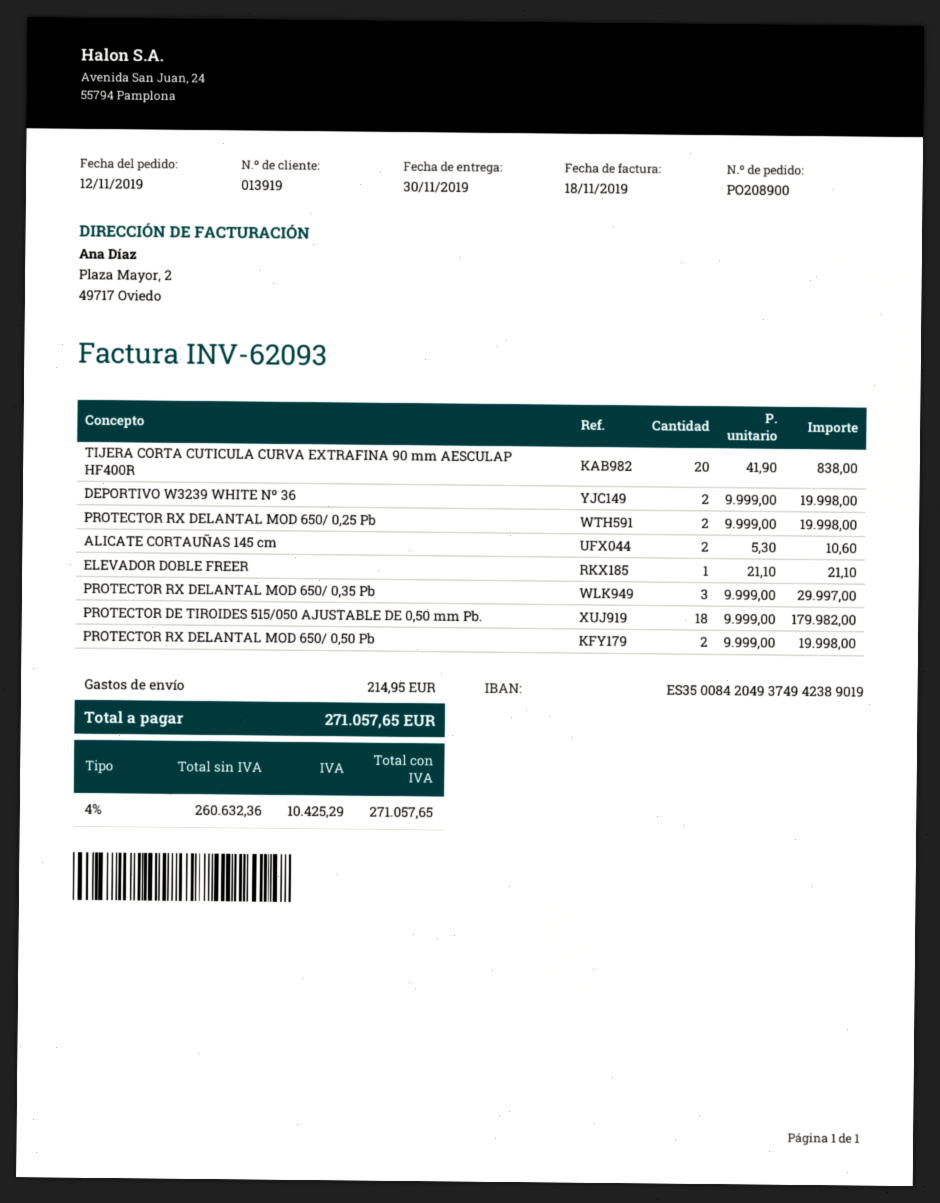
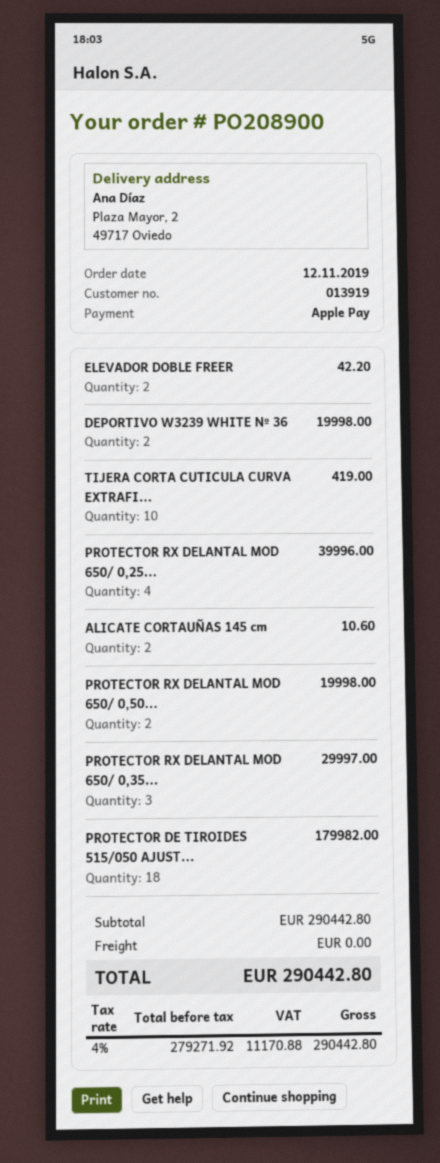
TIJERA CORTA CUTICULA CURVA EXTRAFINA 90 mm AESCULAP HF400R: 20 for 838.00 -> 10 for 419.00
PROTECTOR RX DELANTAL MOD 650/ 0,25 Pb: 2 for 19998.00 -> 4 for 39996.00
ELEVADOR DOBLE FREER: 1 for 21.10 -> 2 for 42.20
shipping: 214.95 -> 0.00
net: 260632.36 -> 279271.92
tax: 4% = 10425.29 -> 4% = 11170.88
total: 271057.65 -> 290442.80

